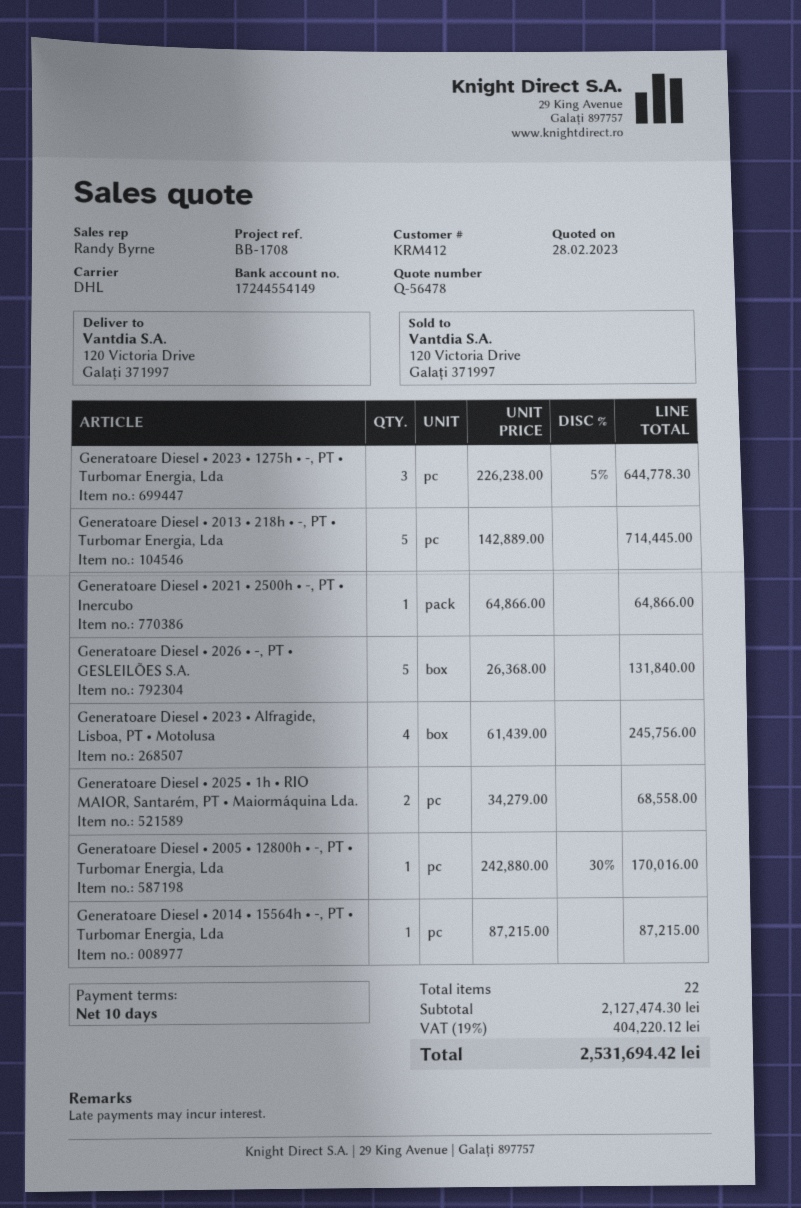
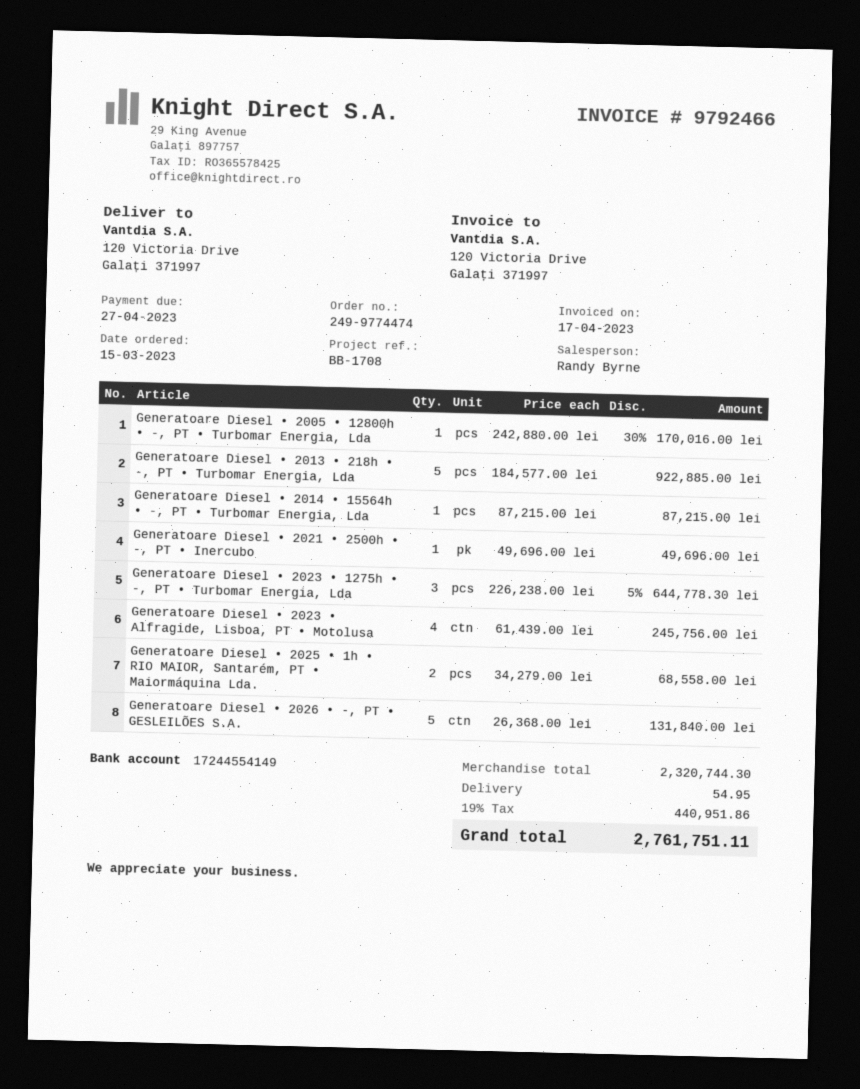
Generatoare Diesel • 2013 • 218h • -, PT • Turbomar Energia, Lda: 5 x 142889.00 = 714445.00 -> 5 x 184577.00 = 922885.00
Generatoare Diesel • 2021 • 2500h • -, PT • Inercubo: 1 x 64866.00 = 64866.00 -> 1 x 49696.00 = 49696.00
subtotal: 2127474.30 -> 2320744.30
shipping: none -> 54.95
tax: 19% = 404220.12 -> 19% = 440951.86
total: 2531694.42 -> 2761751.11

